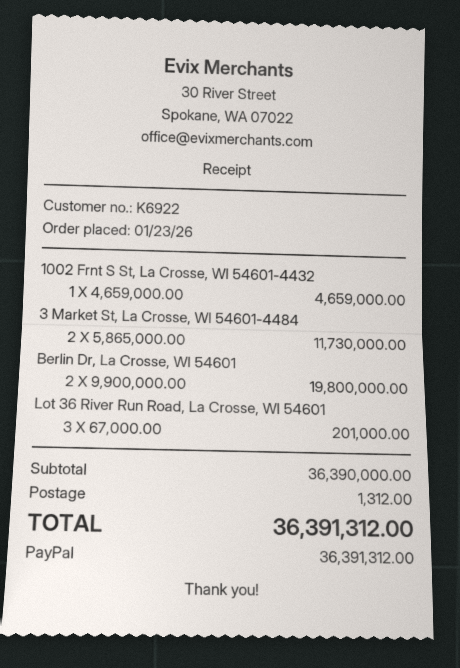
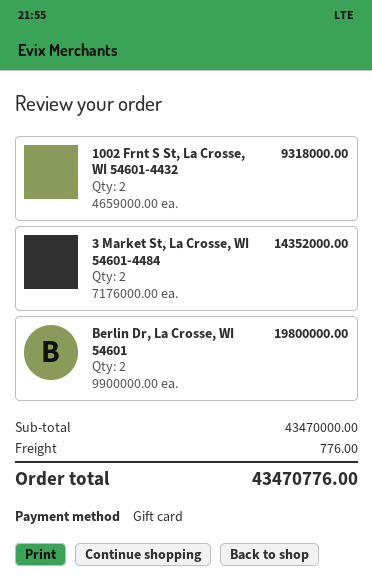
payment method: PayPal -> gift card
1002 Frnt S St, La Crosse, WI 54601-4432: 1 x 4659000.00 = 4659000.00 -> 2 x 4659000.00 = 9318000.00
3 Market St, La Crosse, WI 54601-4484: 2 x 5865000.00 = 11730000.00 -> 2 x 7176000.00 = 14352000.00
Lot 36 River Run Road, La Crosse, WI 54601: 3 x 67000.00 = 201000.00 -> none
subtotal: 36390000.00 -> 43470000.00
shipping: 1312.00 -> 776.00
total: 36391312.00 -> 43470776.00

